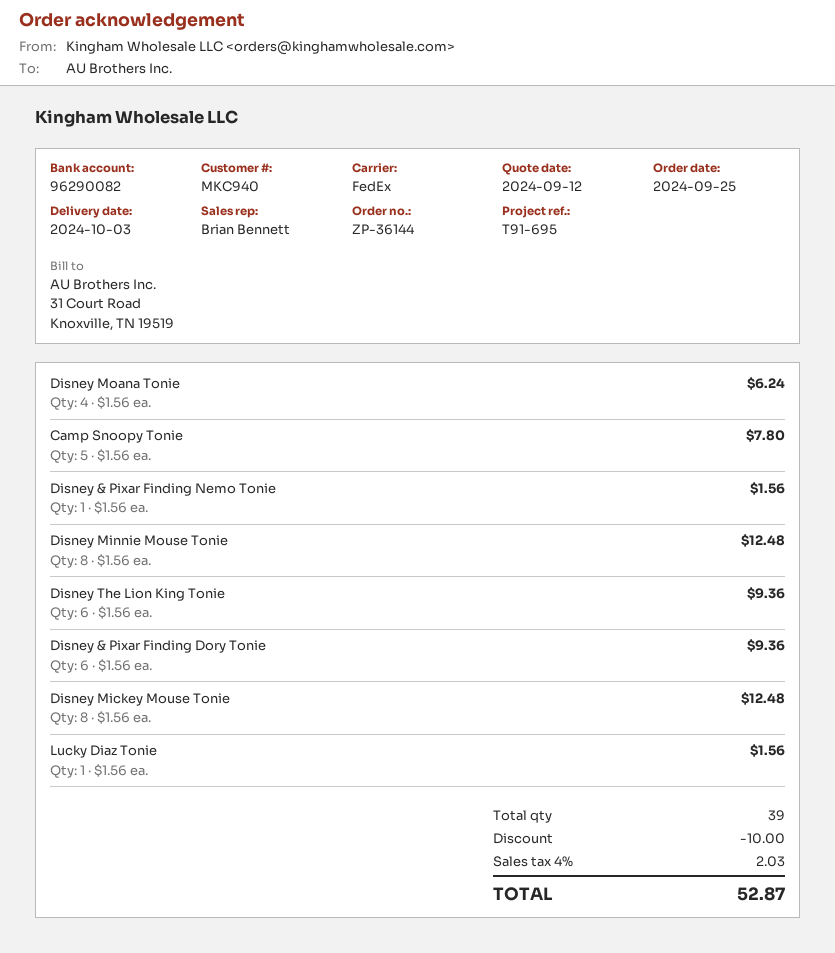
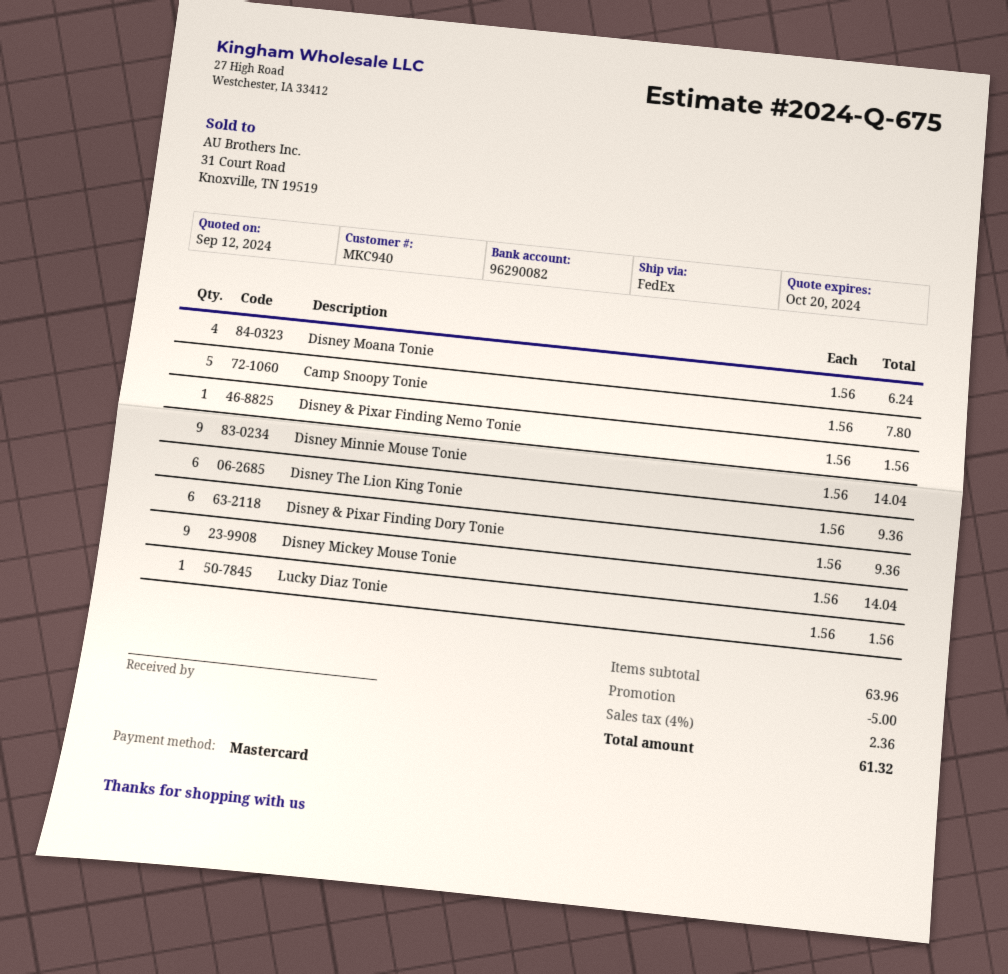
Disney Minnie Mouse Tonie: 8 x 1.56 = 12.48 -> 9 x 1.56 = 14.04
Disney Mickey Mouse Tonie: 8 x 1.56 = 12.48 -> 9 x 1.56 = 14.04
discount: 10.00 -> 5.00
tax: 4% = 2.03 -> 4% = 2.36
total: 52.87 -> 61.32

